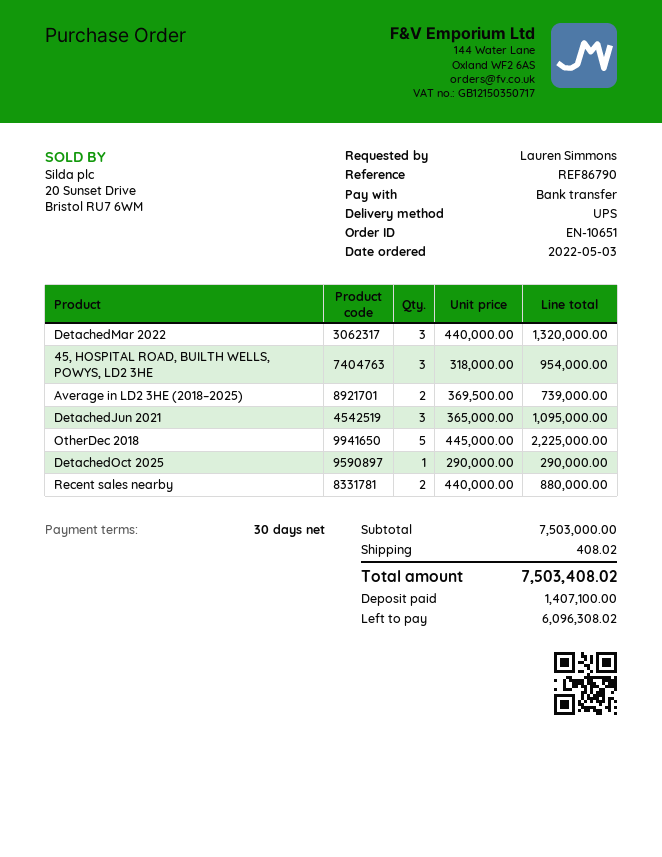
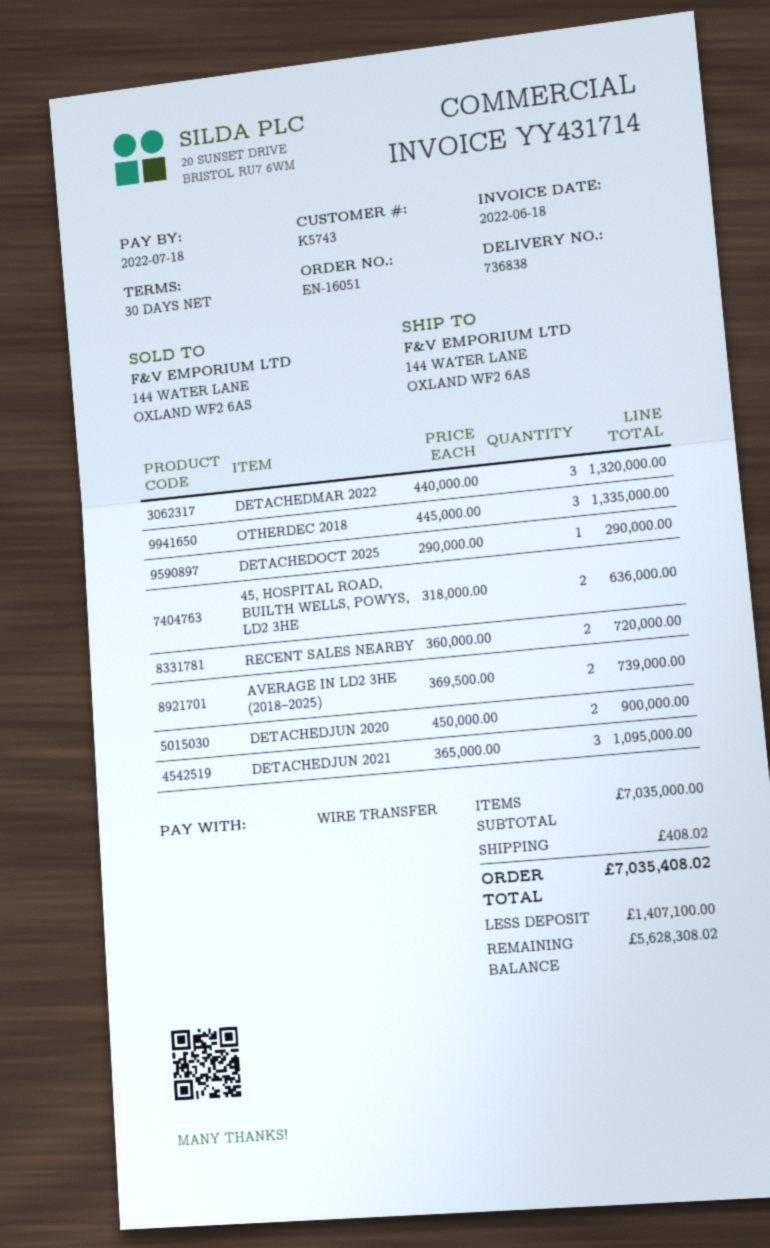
order number: EN-10651 -> EN-16051
45, HOSPITAL ROAD, BUILTH WELLS, POWYS, LD2 3HE: 3 x 318000.00 = 954000.00 -> 2 x 318000.00 = 636000.00
OtherDec 2018: 5 x 445000.00 = 2225000.00 -> 3 x 445000.00 = 1335000.00
Recent sales nearby: 2 x 440000.00 = 880000.00 -> 2 x 360000.00 = 720000.00
DETACHEDJUN 2020: none -> 2 x 450000.00 = 900000.00
subtotal: 7503000.00 -> 7035000.00
total: 7503408.02 -> 7035408.02
balance: 6096308.02 -> 5628308.02

